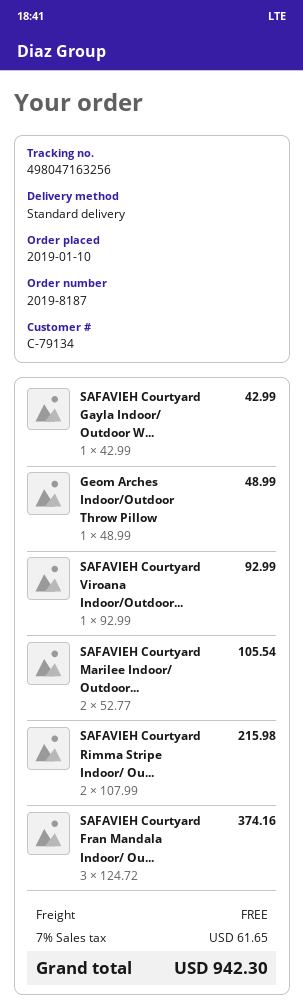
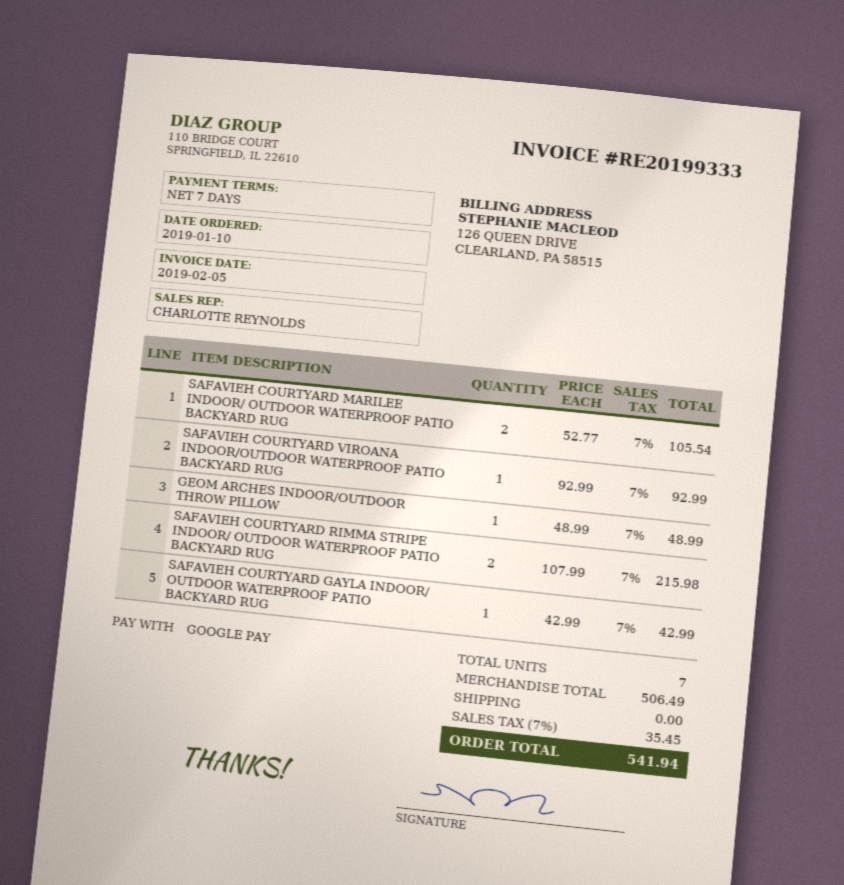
SAFAVIEH Courtyard Fran Mandala Indoor/ Ou...: 3 x 124.72 = 374.16 -> none
tax: 7% = 61.65 -> 7% = 35.45
total: 942.30 -> 541.94

